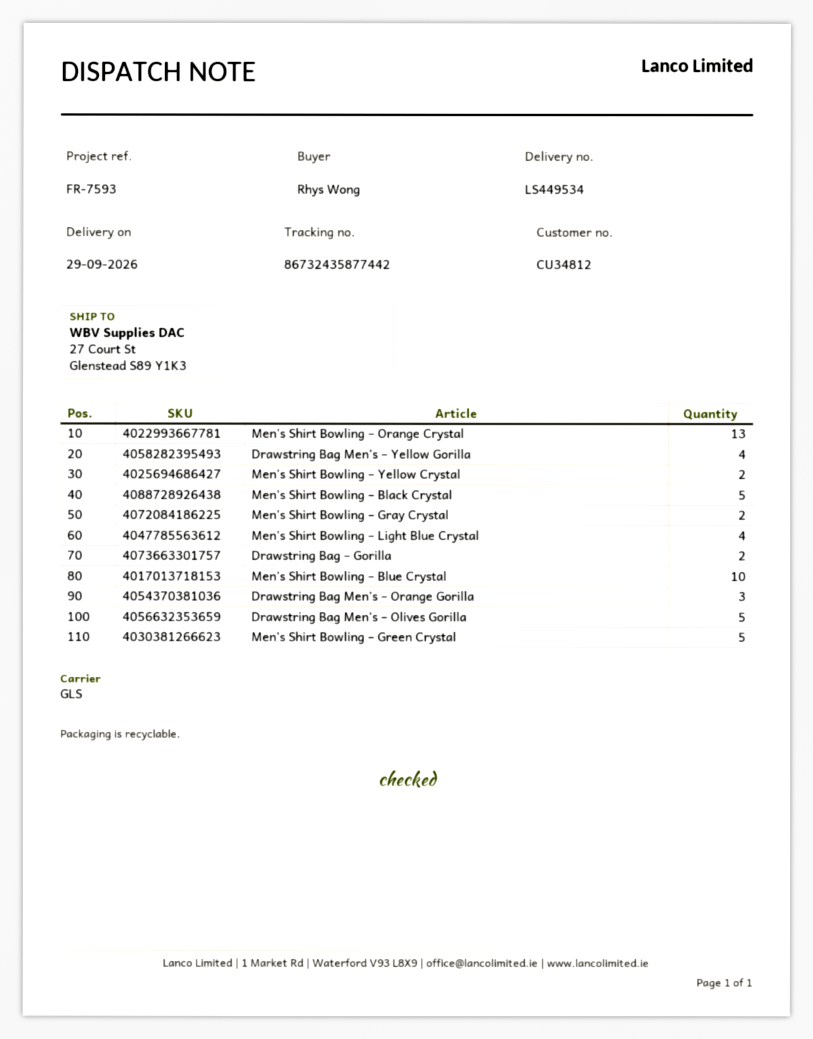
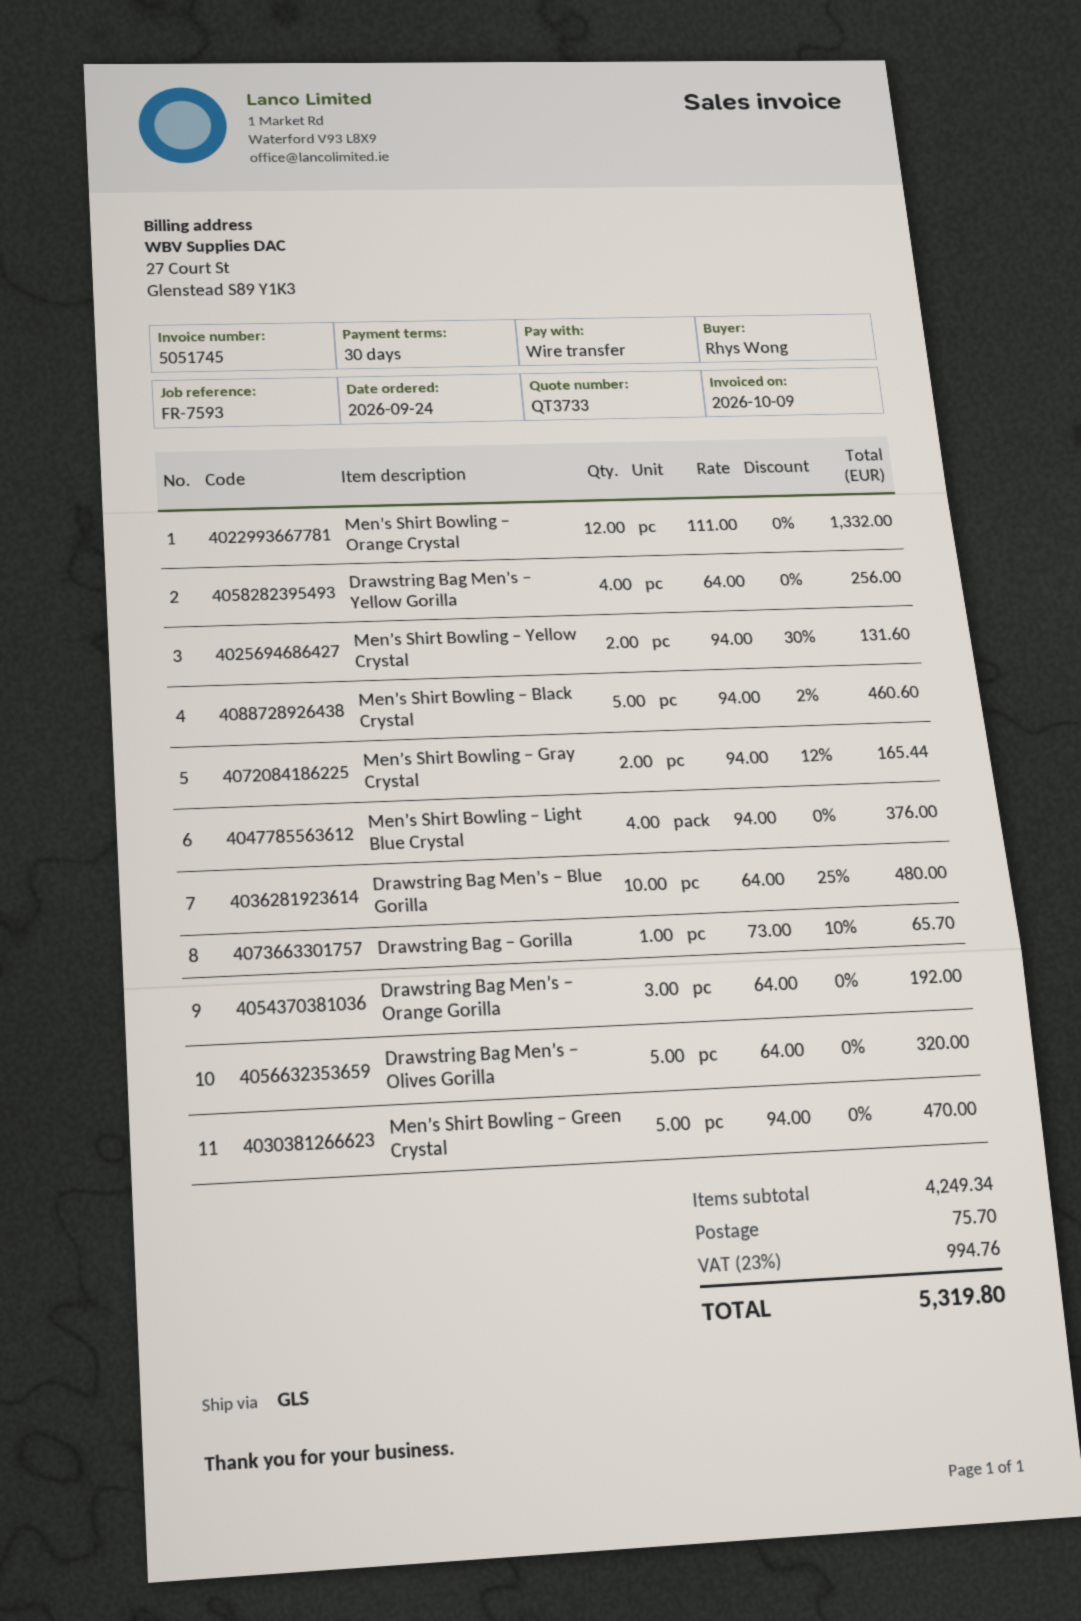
Men’s Shirt Bowling – Orange Crystal: 13 -> 12
Drawstring Bag – Gorilla: 2 -> 1
Men’s Shirt Bowling – Blue Crystal: 10 -> none
Drawstring Bag Men’s – Blue Gorilla: none -> 10

